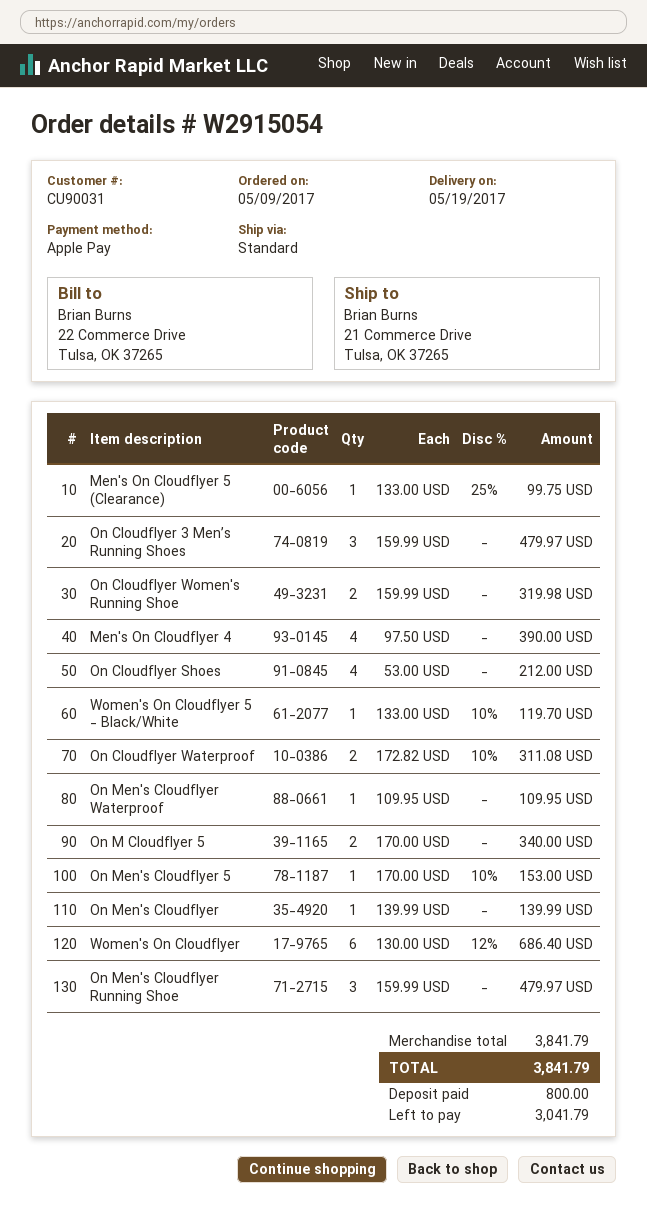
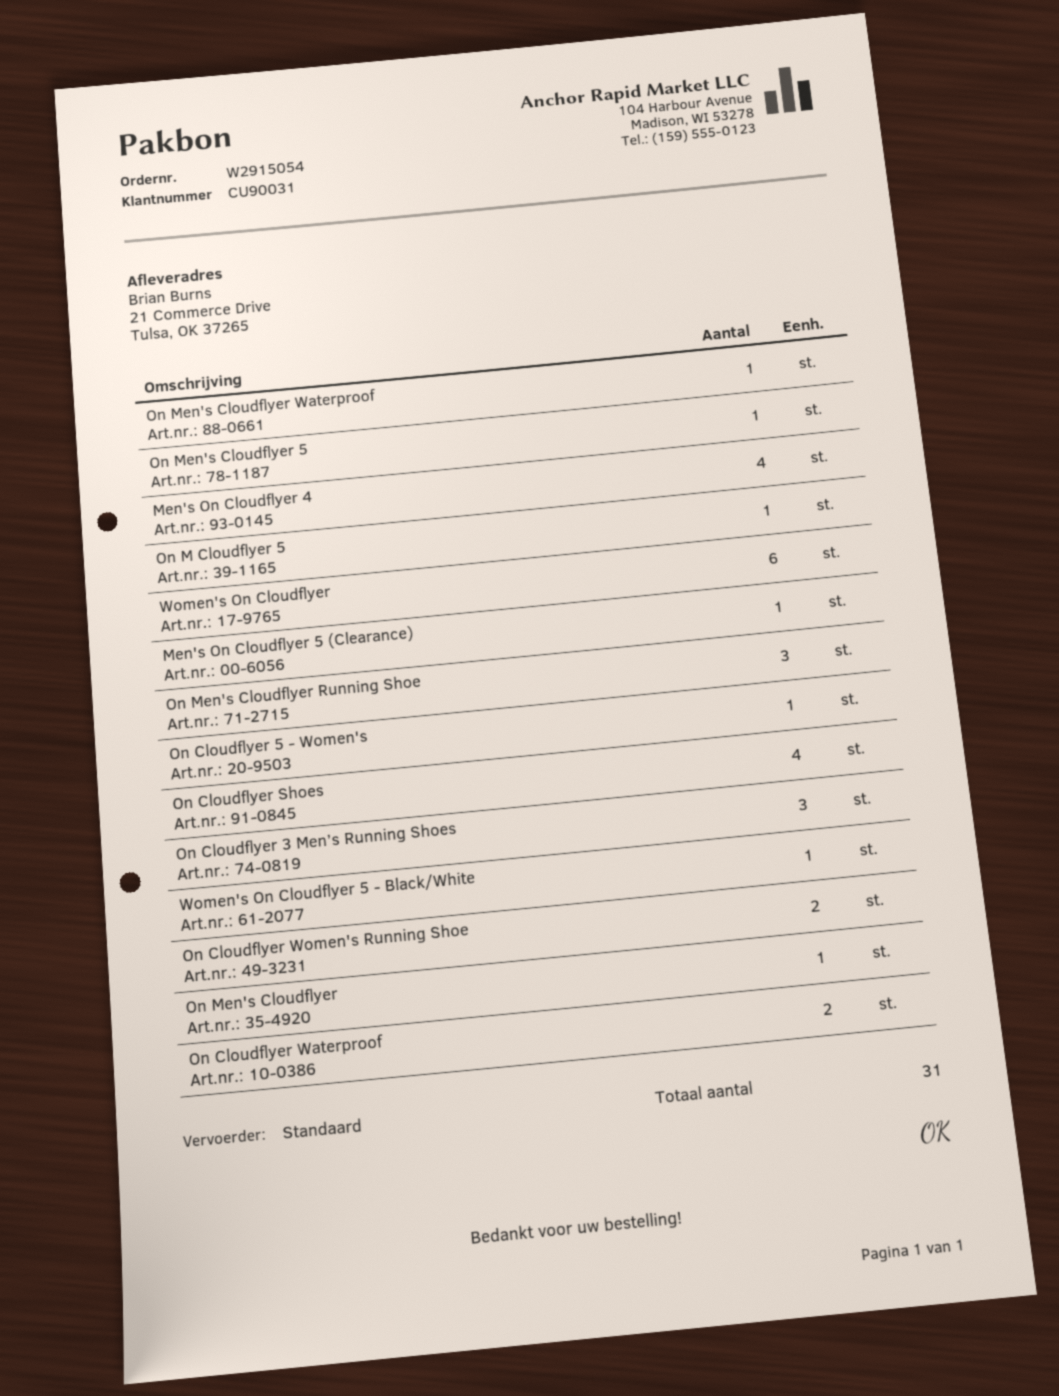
On M Cloudflyer 5: 2 -> 1
On Cloudflyer 5 - Women's: none -> 1

